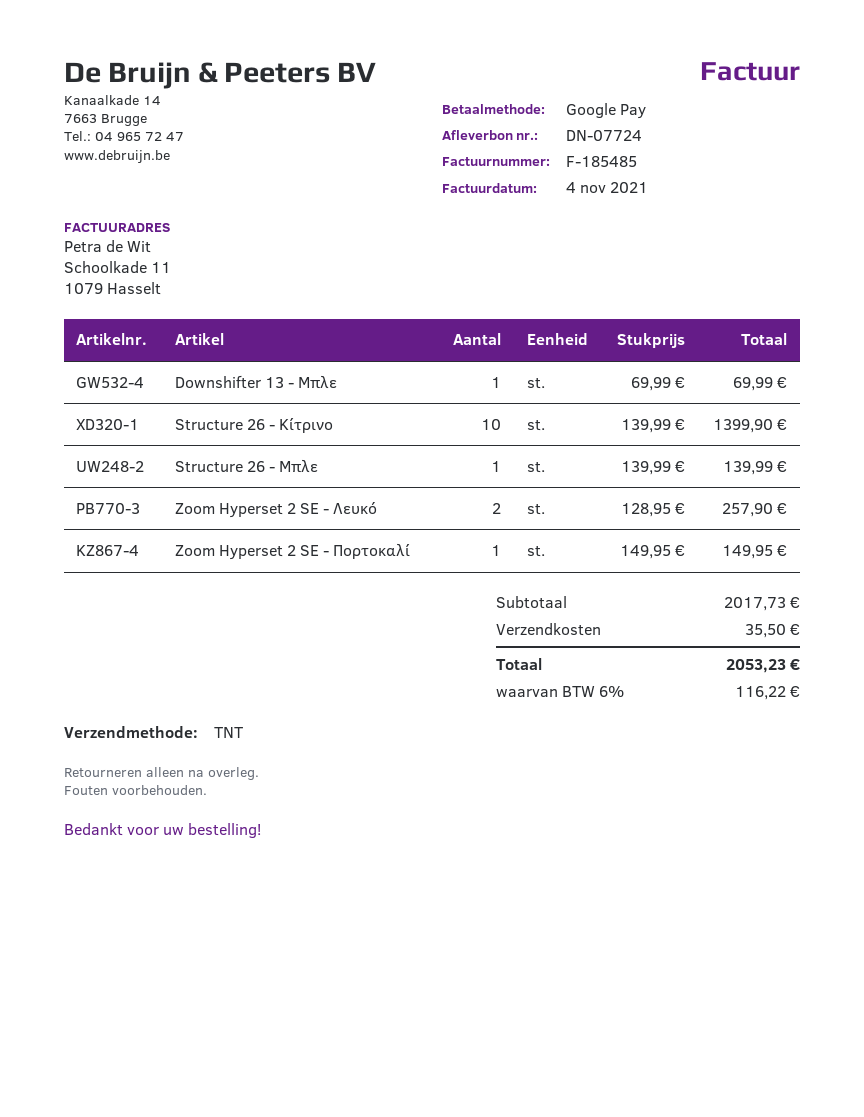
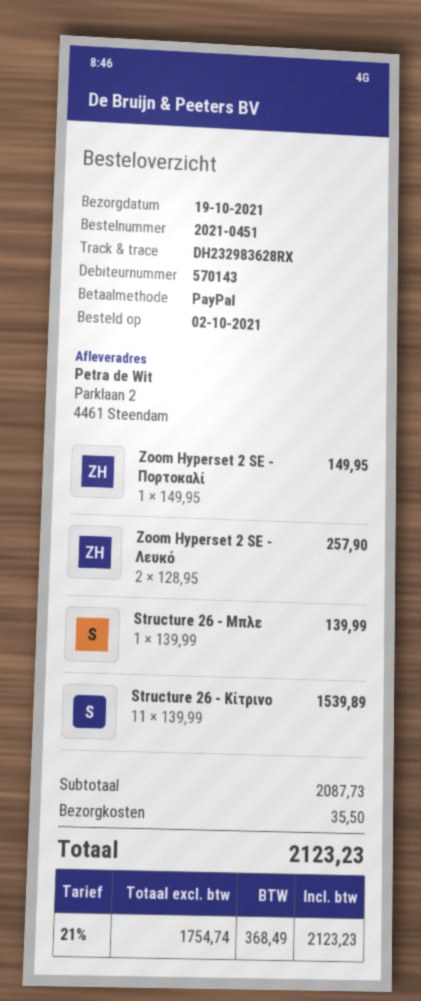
payment method: Google Pay -> PayPal
Downshifter 13 - Μπλε: 1 x 69.99 = 69.99 -> none
Structure 26 - Κίτρινο: 10 x 139.99 = 1399.90 -> 11 x 139.99 = 1539.89
subtotal: 2017.73 -> 2087.73
tax: 6% = 116.22 -> 21% = 368.49
total: 2053.23 -> 2123.23

